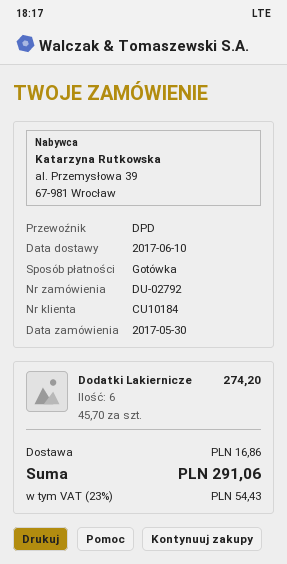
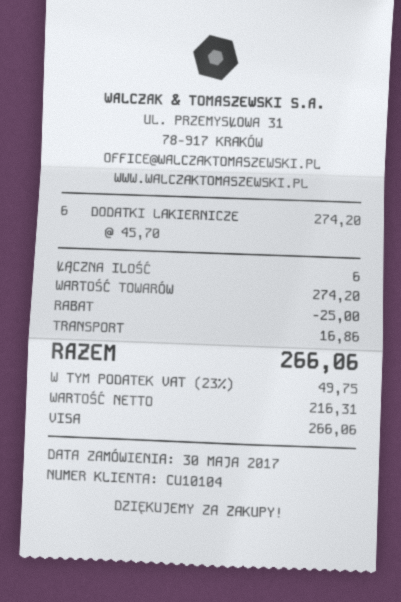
customer number: CU10184 -> CU10104
payment method: cash -> Visa
discount: none -> 25.00
tax: 23% = 54.43 -> 23% = 49.75
total: 291.06 -> 266.06

